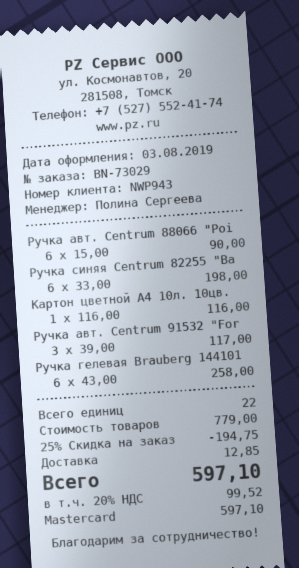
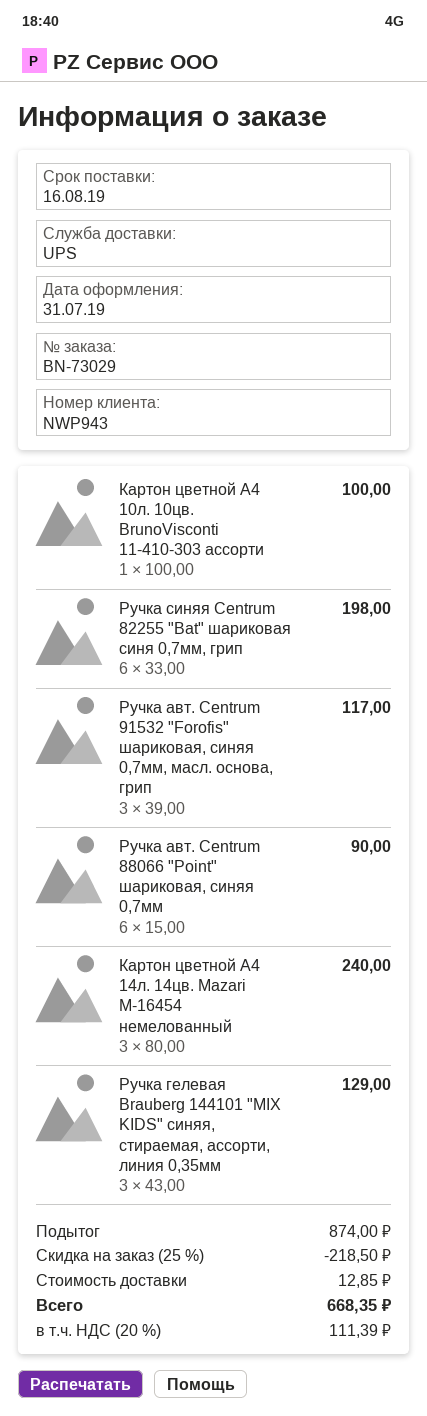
order date: 2019-08-03 -> 2019-07-31
Картон цветной А4 10л. 10цв.: 1 x 116.00 = 116.00 -> 1 x 100.00 = 100.00
Ручка гелевая Brauberg 144101: 6 x 43.00 = 258.00 -> 3 x 43.00 = 129.00
Картон цветной А4 14л. 14цв. Mazari M-16454 немелованный: none -> 3 x 80.00 = 240.00
subtotal: 779.00 -> 874.00
discount: 25% = 194.75 -> 25% = 218.50
tax: 20% = 99.52 -> 20% = 111.39
total: 597.10 -> 668.35

